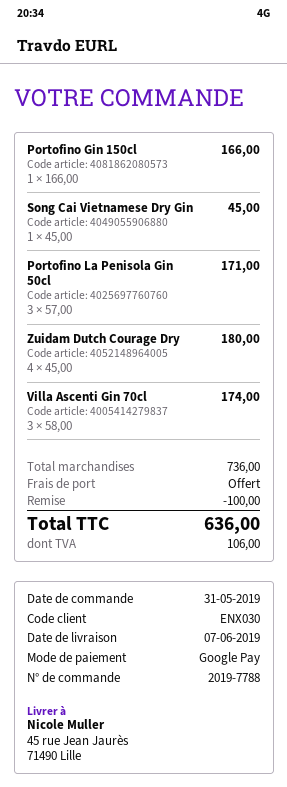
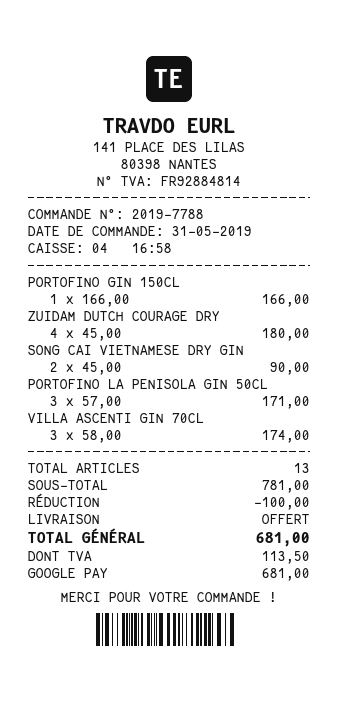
Song Cai Vietnamese Dry Gin: 1 x 45.00 = 45.00 -> 2 x 45.00 = 90.00
subtotal: 736.00 -> 781.00
tax: 106.00 -> 113.50
total: 636.00 -> 681.00

